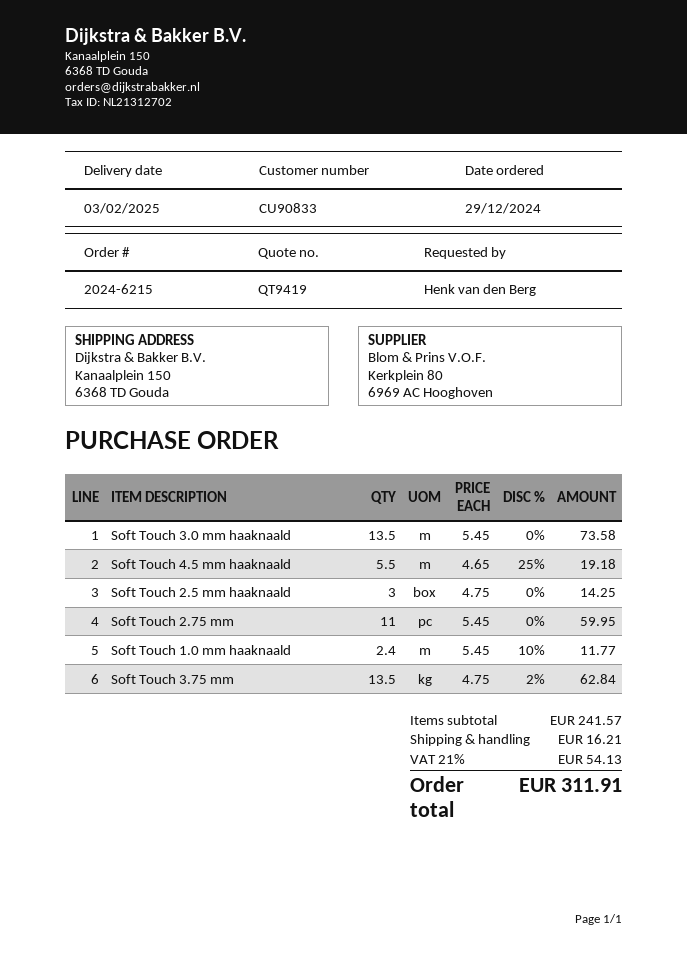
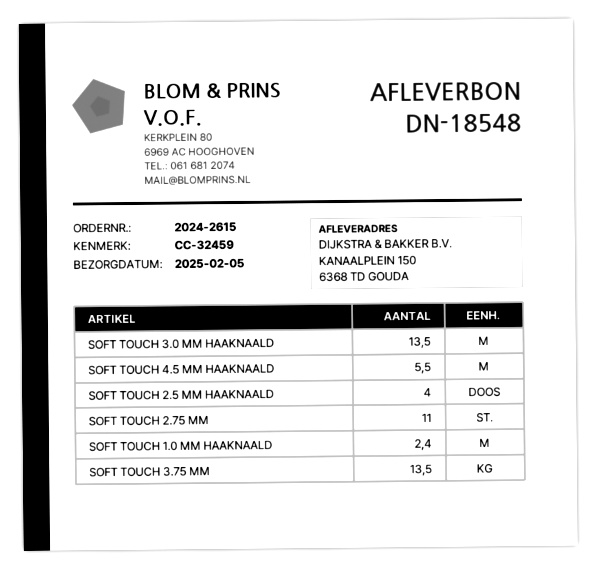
order number: 2024-6215 -> 2024-2615
delivery date: 2025-02-03 -> 2025-02-05
Soft Touch 2.5 mm haaknaald: 3 -> 4

